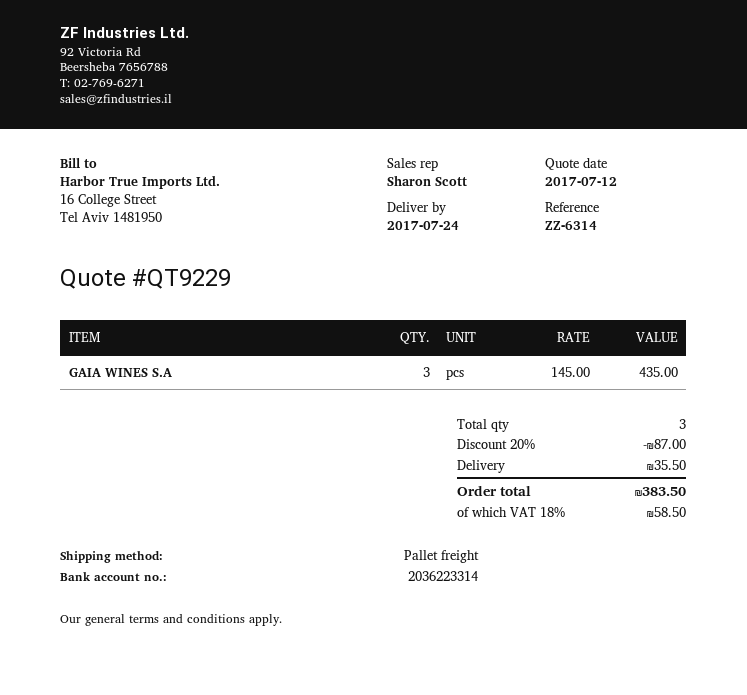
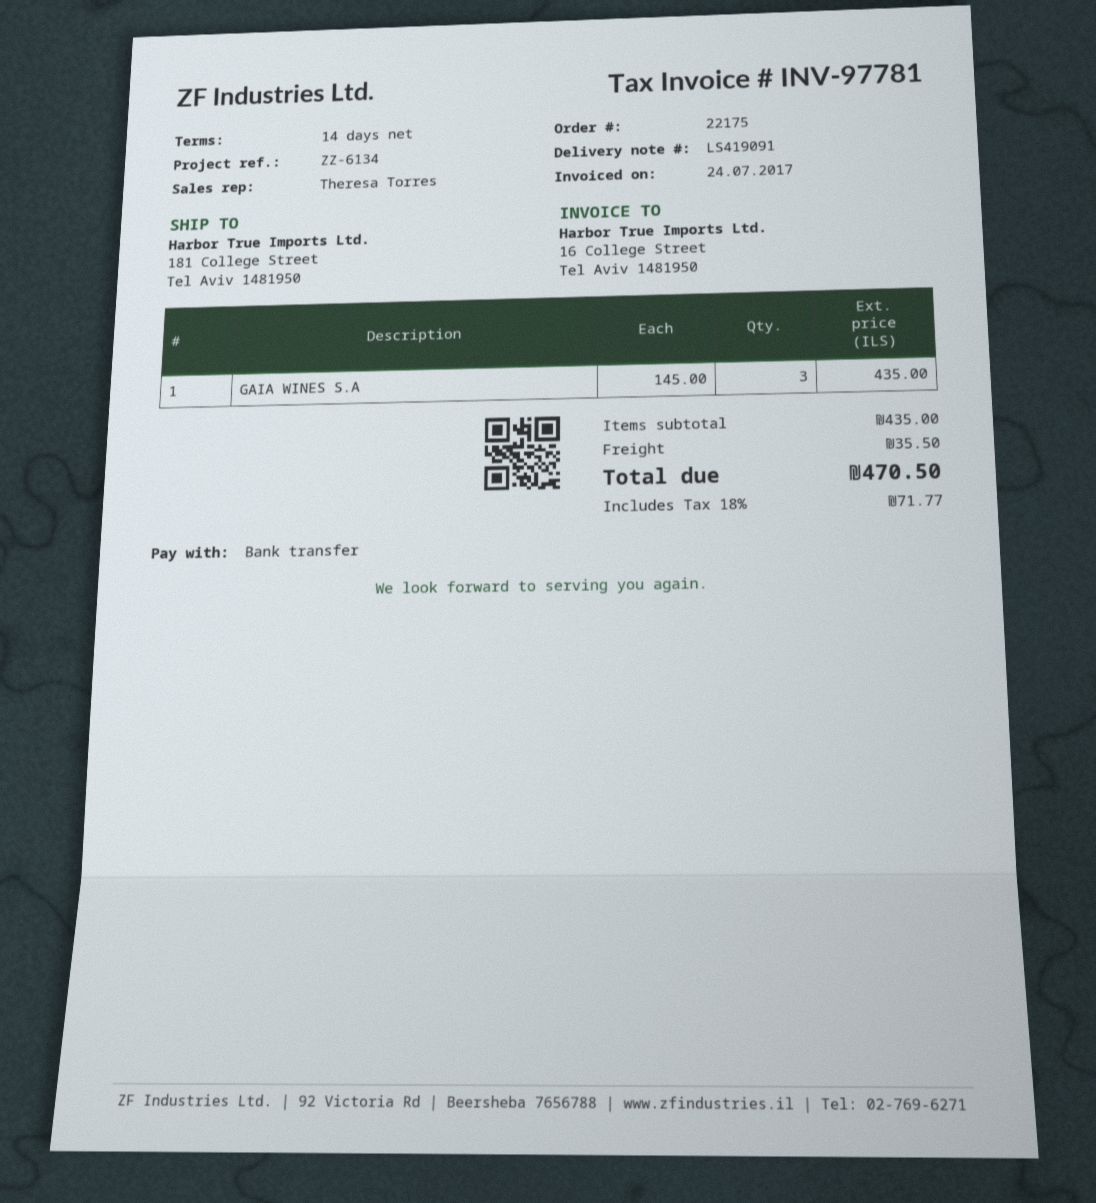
reference: ZZ-6314 -> ZZ-6134
sales rep: Sharon Scott -> Theresa Torres
discount: 20% = 87.00 -> none
tax: 18% = 58.50 -> 18% = 71.77
total: 383.50 -> 470.50

